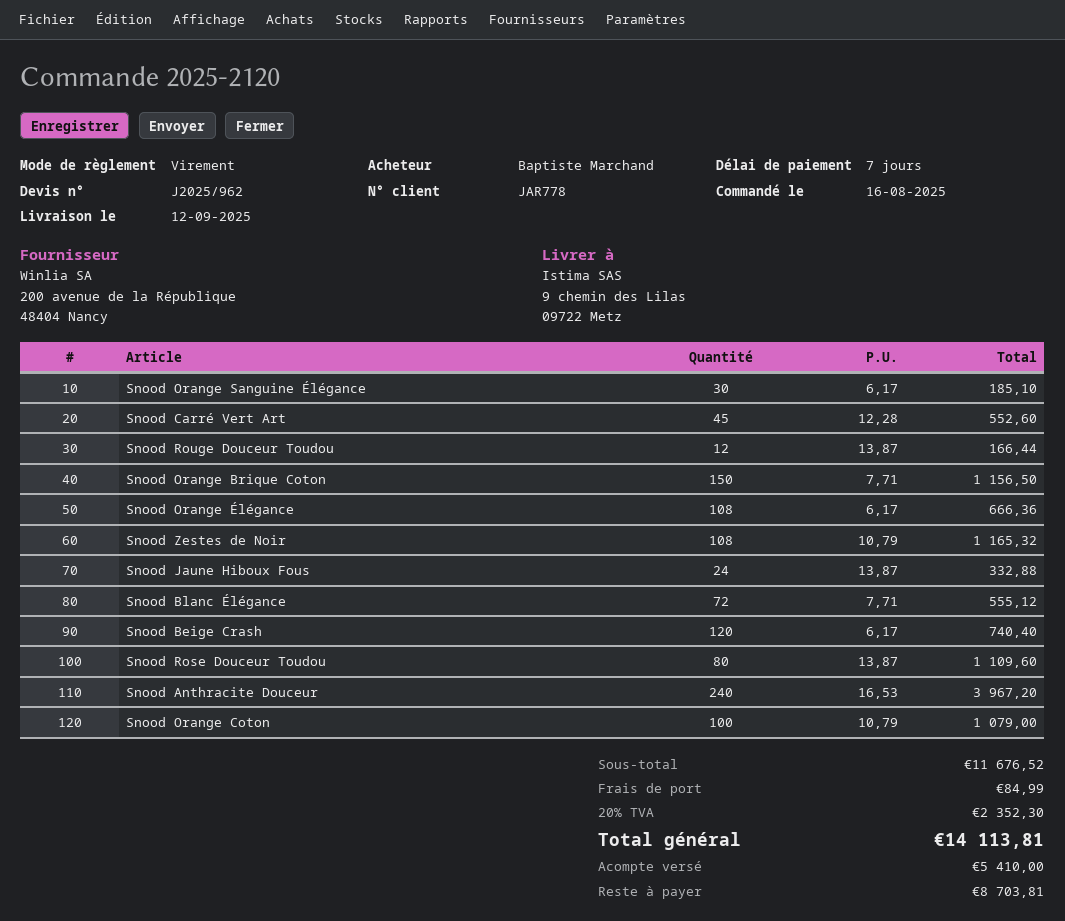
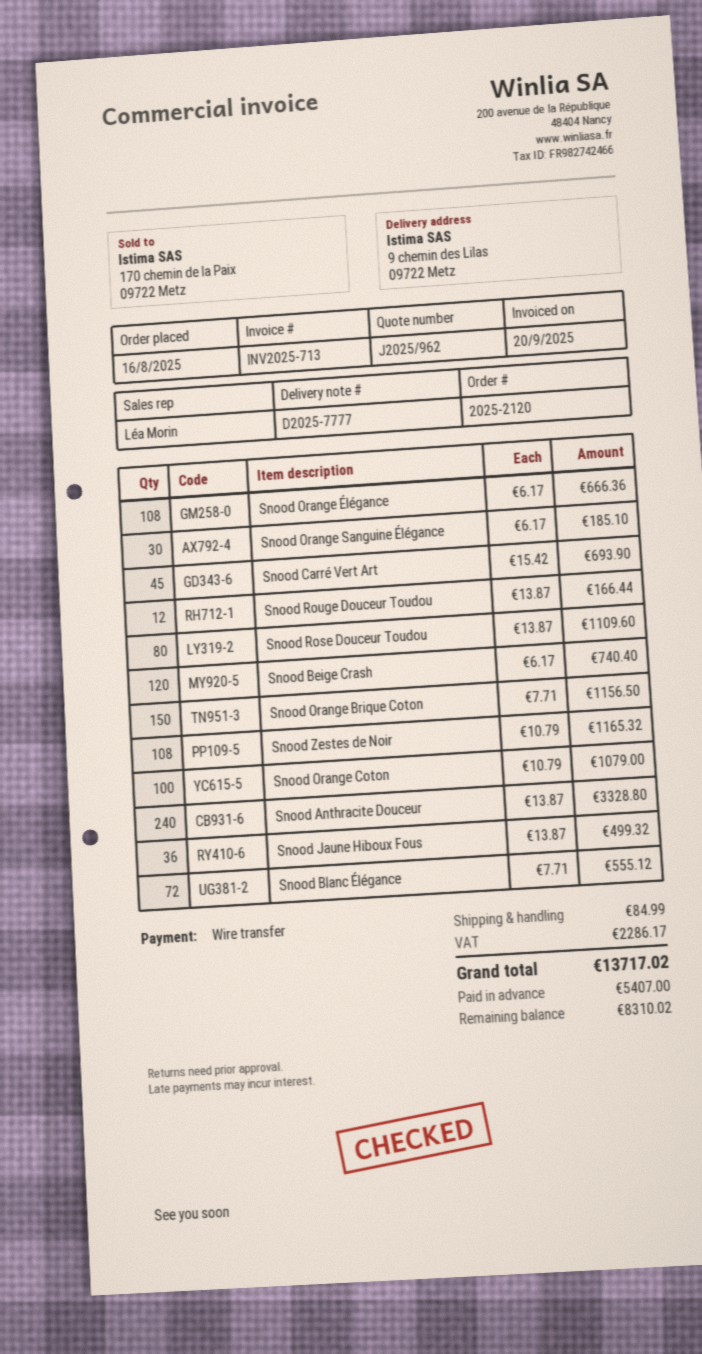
Snood Carré Vert Art: 45 x 12.28 = 552.60 -> 45 x 15.42 = 693.90
Snood Jaune Hiboux Fous: 24 x 13.87 = 332.88 -> 36 x 13.87 = 499.32
Snood Anthracite Douceur: 240 x 16.53 = 3967.20 -> 240 x 13.87 = 3328.80
tax: 2352.30 -> 2286.17
total: 14113.81 -> 13717.02
deposit: 5410.00 -> 5407.00
balance: 8703.81 -> 8310.02

